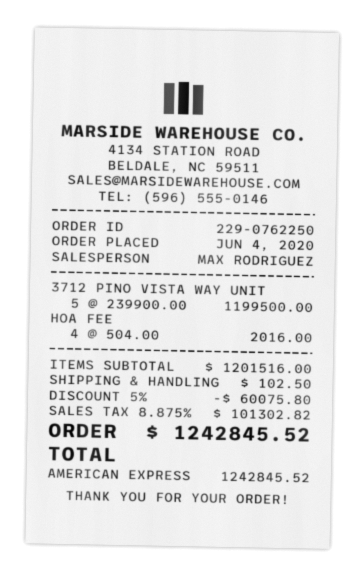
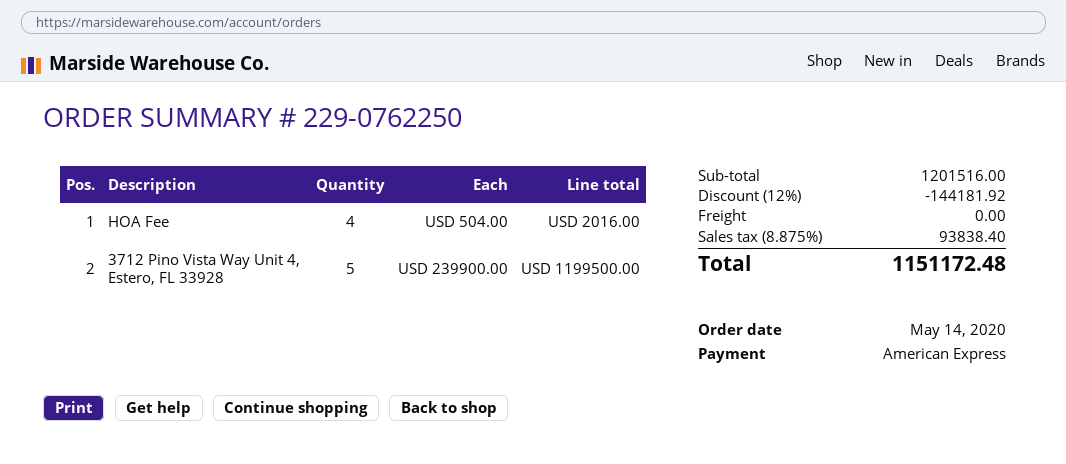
order date: 2020-06-04 -> 2020-05-14
discount: 5% = 60075.80 -> 12% = 144181.92
shipping: 102.50 -> 0.00
tax: 8.875% = 101302.82 -> 8.875% = 93838.40
total: 1242845.52 -> 1151172.48

